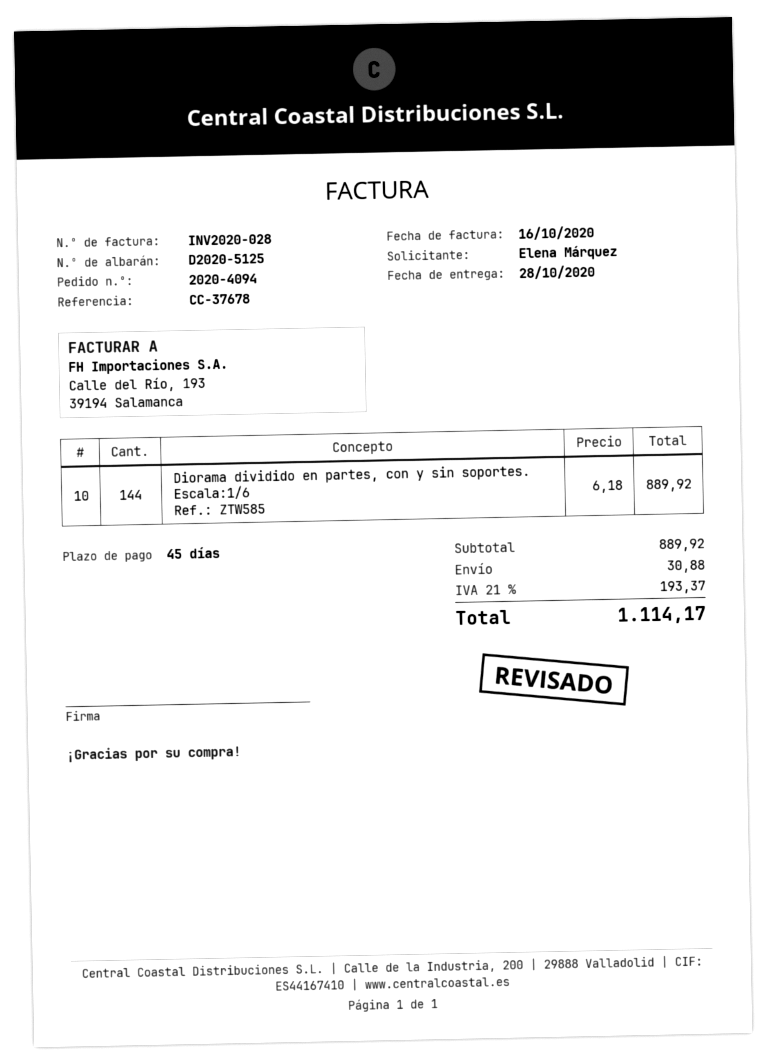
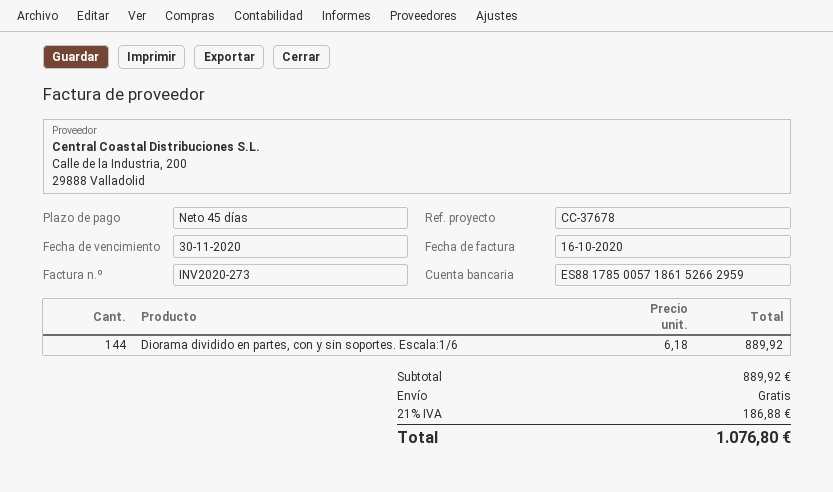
invoice number: INV2020-028 -> INV2020-273
shipping: 30.88 -> 0.00
tax: 21% = 193.37 -> 21% = 186.88
total: 1114.17 -> 1076.80

